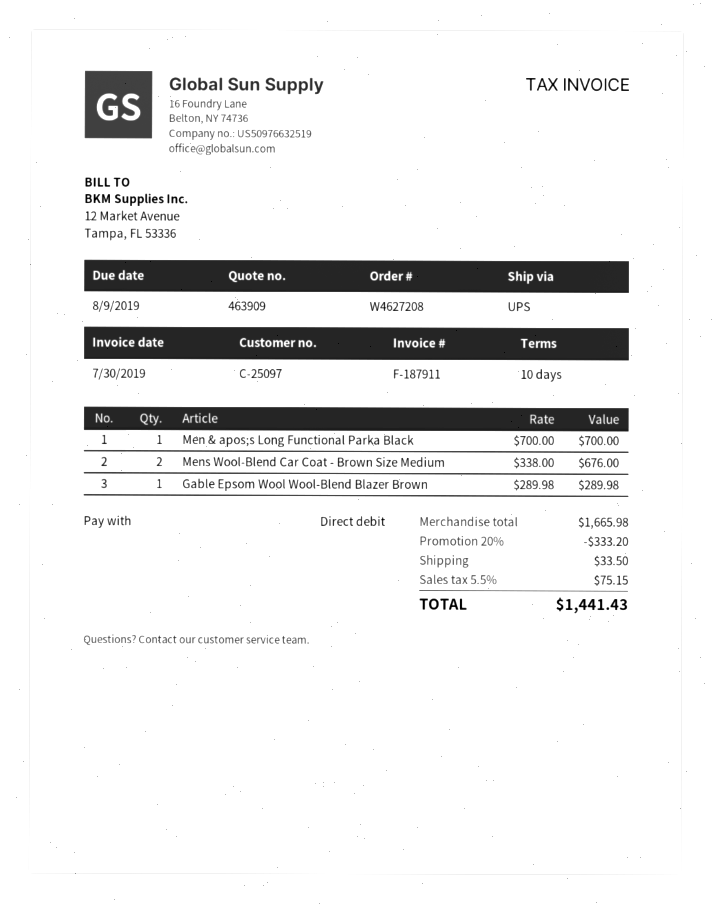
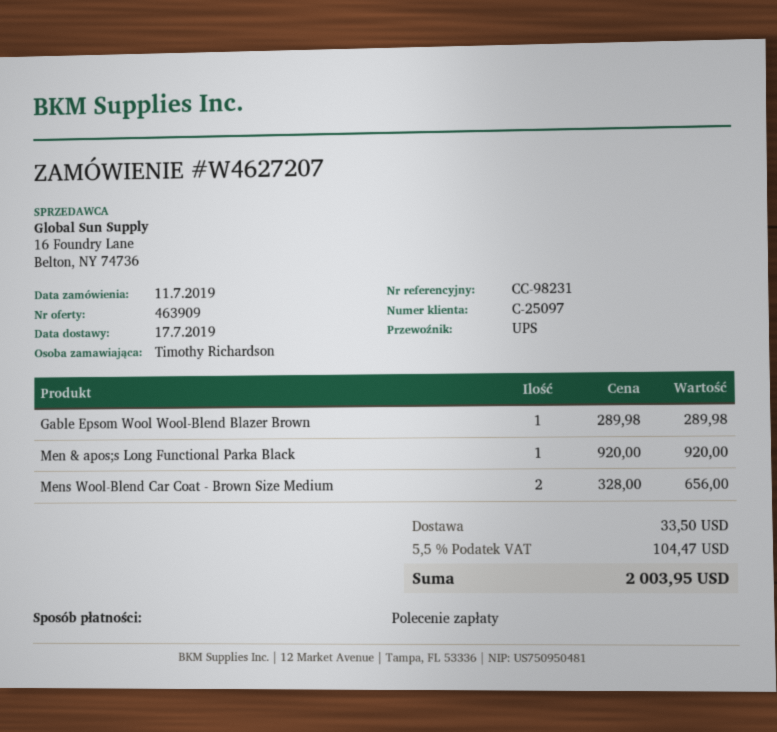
order number: W4627208 -> W4627207
Men & apos;s Long Functional Parka Black: 1 x 700.00 = 700.00 -> 1 x 920.00 = 920.00
Mens Wool-Blend Car Coat - Brown Size Medium: 2 x 338.00 = 676.00 -> 2 x 328.00 = 656.00
discount: 20% = 333.20 -> none
tax: 5.5% = 75.15 -> 5.5% = 104.47
total: 1441.43 -> 2003.95

